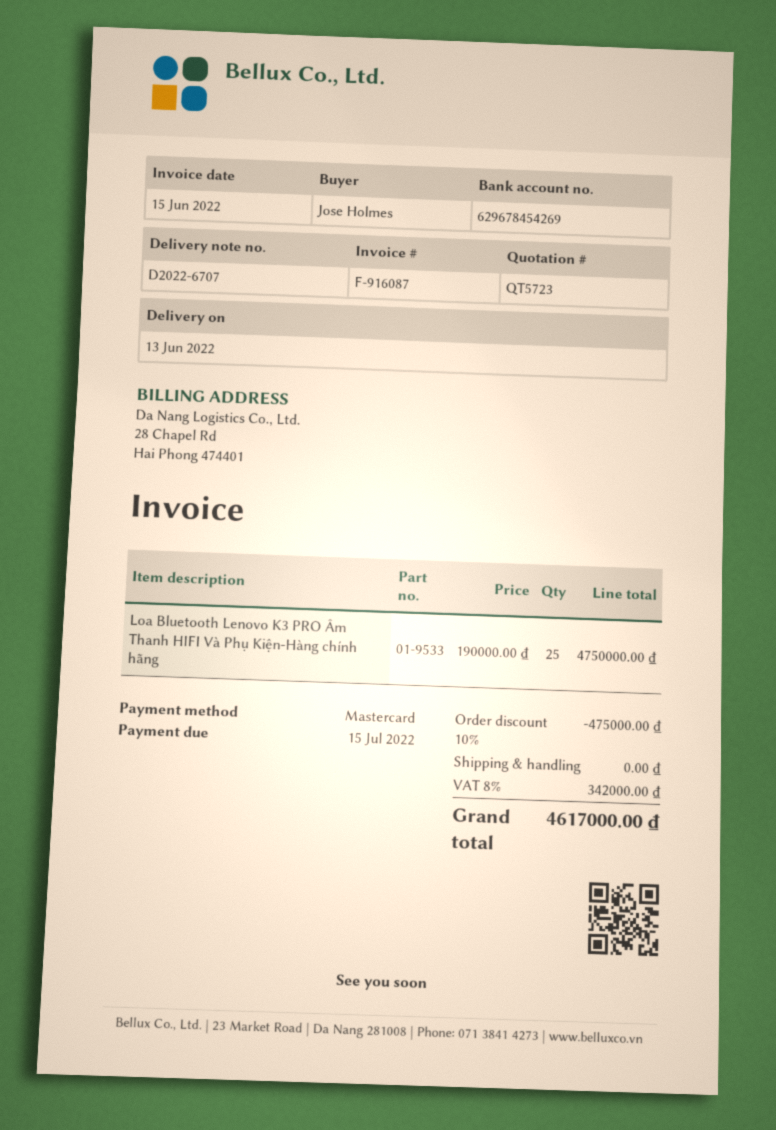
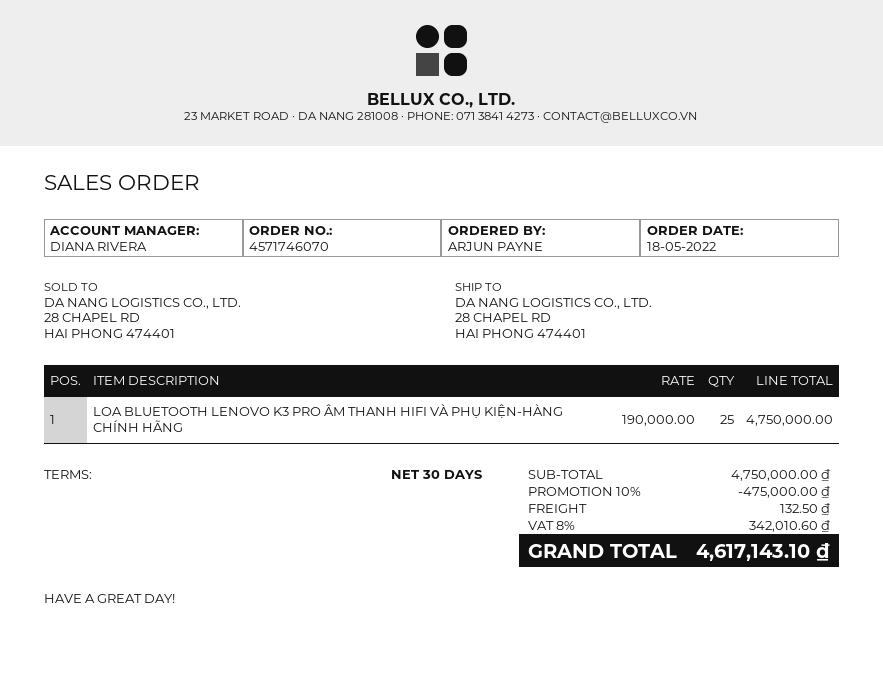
ordered by: Jose Holmes -> ARJUN PAYNE
shipping: 0.00 -> 132.50
tax: 8% = 342000.00 -> 8% = 342010.60
total: 4617000.00 -> 4617143.10

